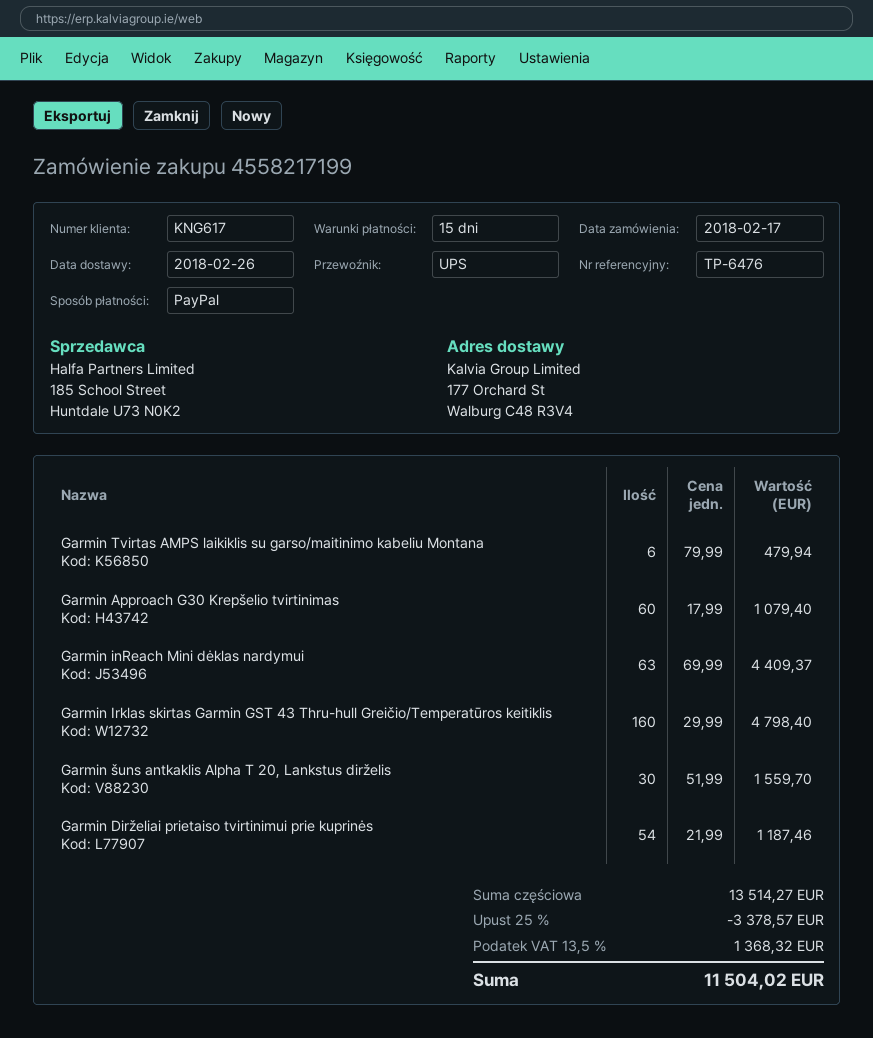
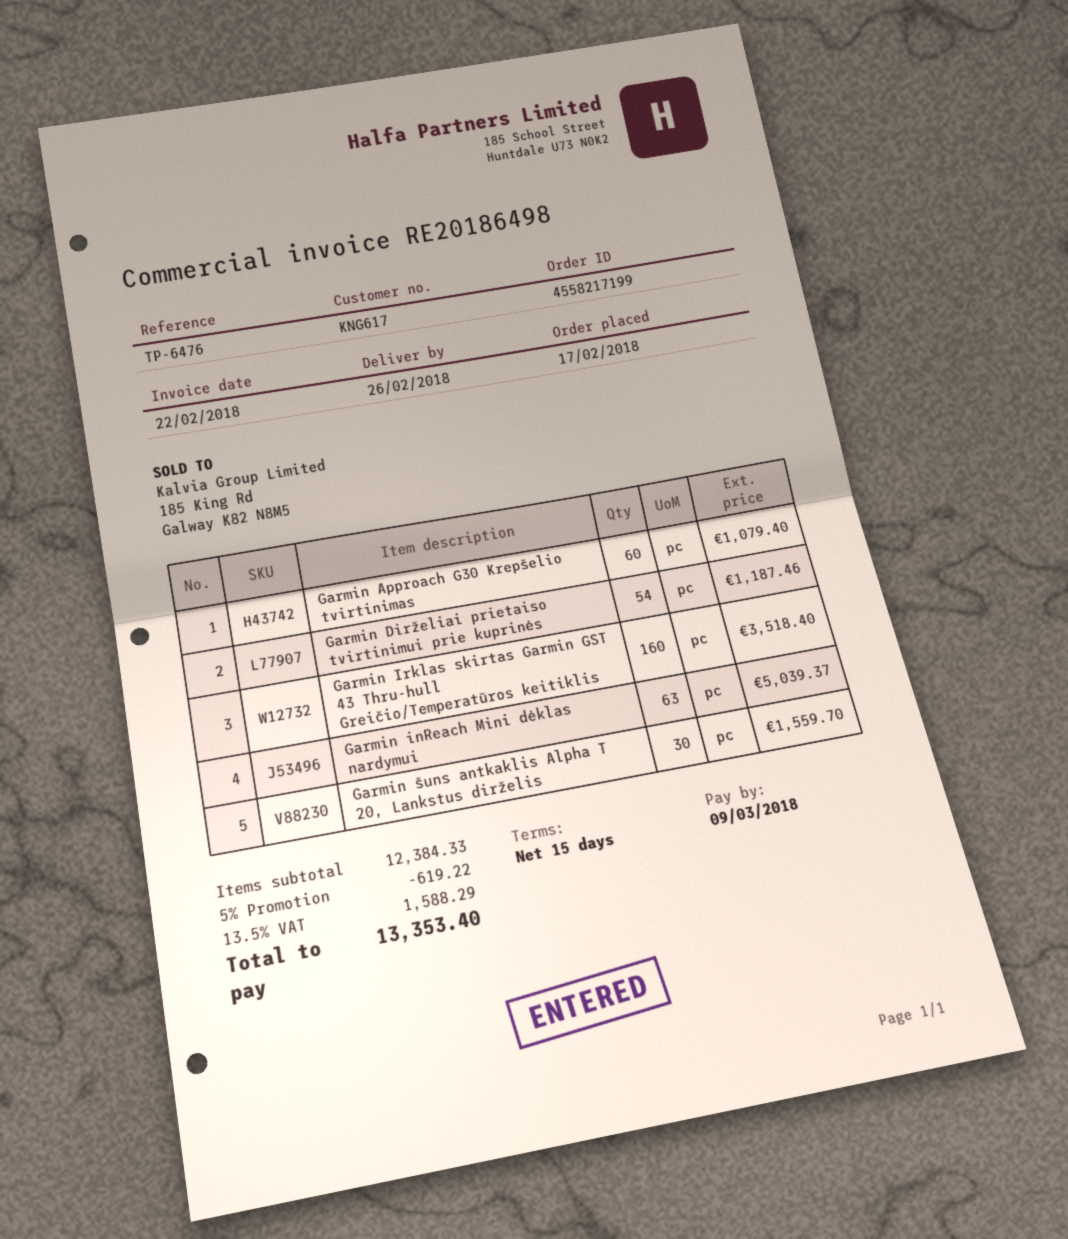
Garmin Tvirtas AMPS laikiklis su garso/maitinimo kabeliu Montana: 6 for 479.94 -> none
Garmin inReach Mini dėklas nardymui: 63 for 4409.37 -> 63 for 5039.37
Garmin Irklas skirtas Garmin GST 43 Thru-hull Greičio/Temperatūros keitiklis: 160 for 4798.40 -> 160 for 3518.40
subtotal: 13514.27 -> 12384.33
discount: 25% = 3378.57 -> 5% = 619.22
tax: 13.5% = 1368.32 -> 13.5% = 1588.29
total: 11504.02 -> 13353.40

